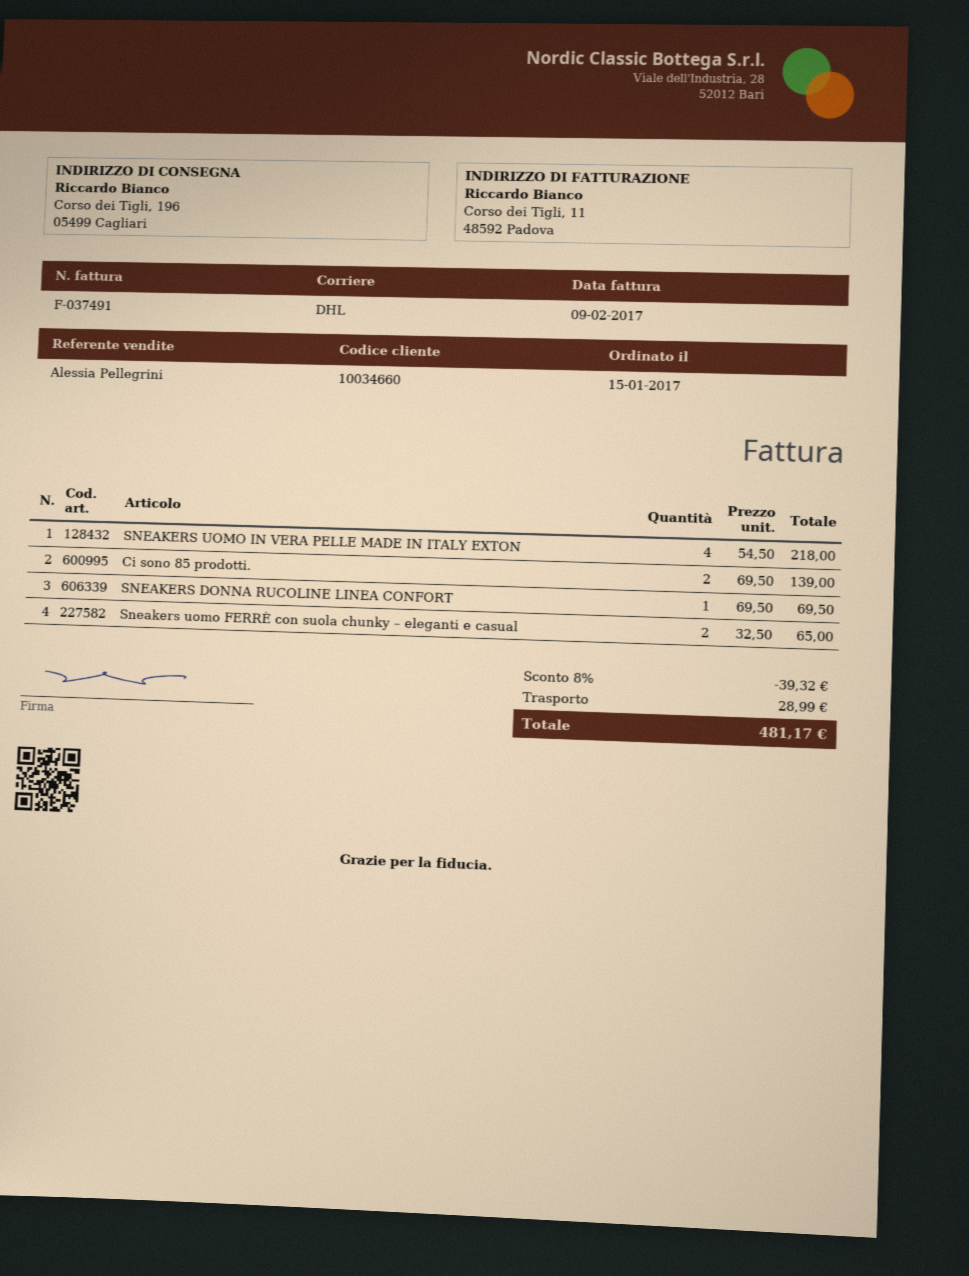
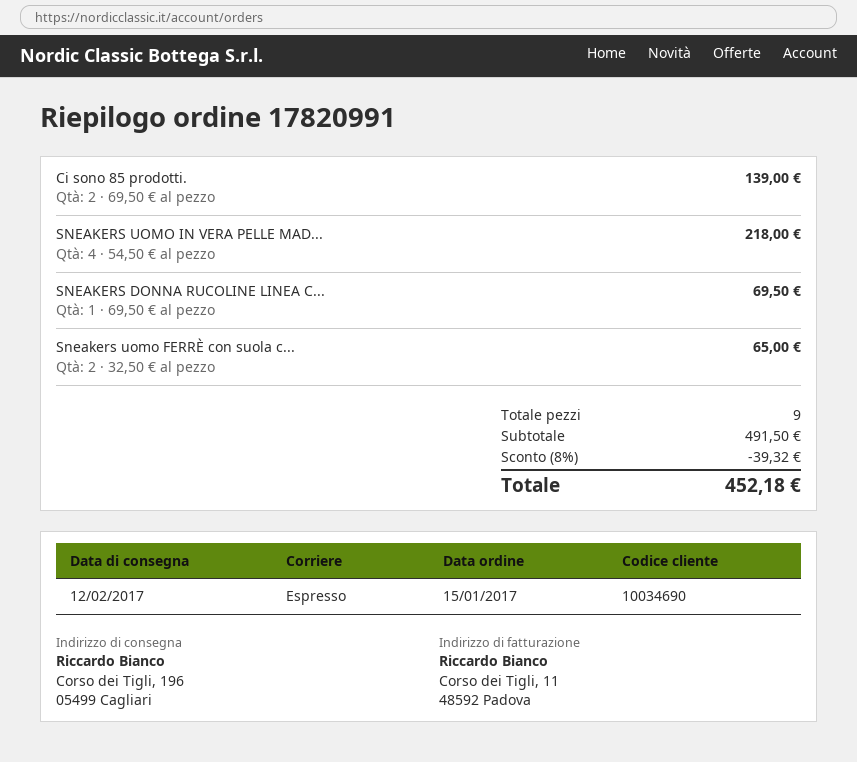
customer number: 10034660 -> 10034690
shipping method: DHL -> express
shipping: 28.99 -> none
total: 481.17 -> 452.18

